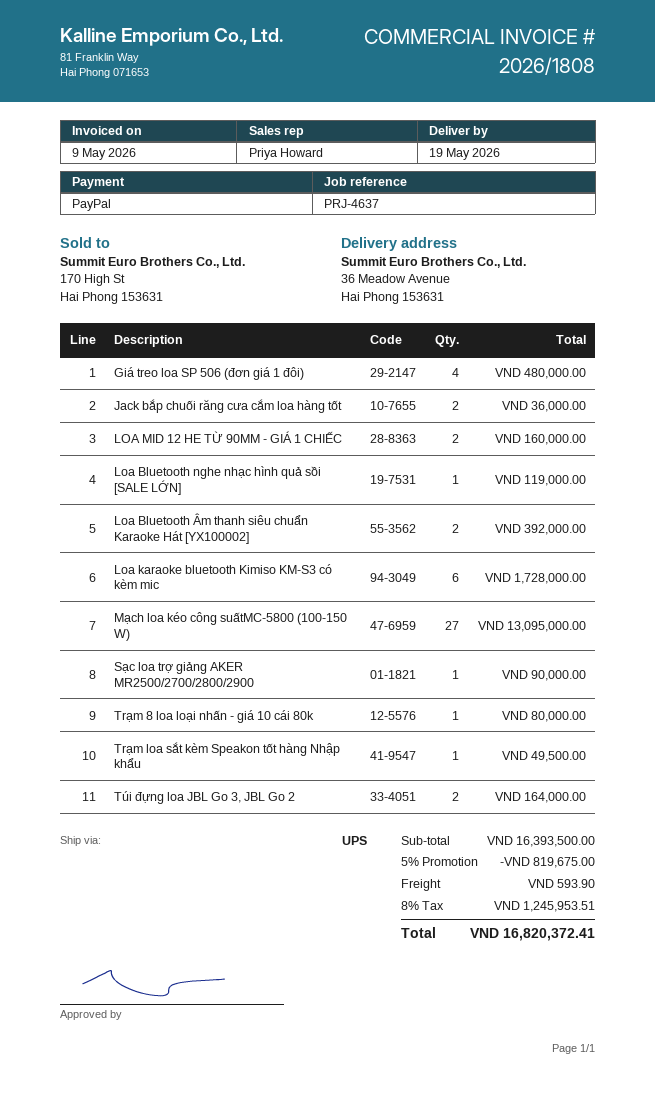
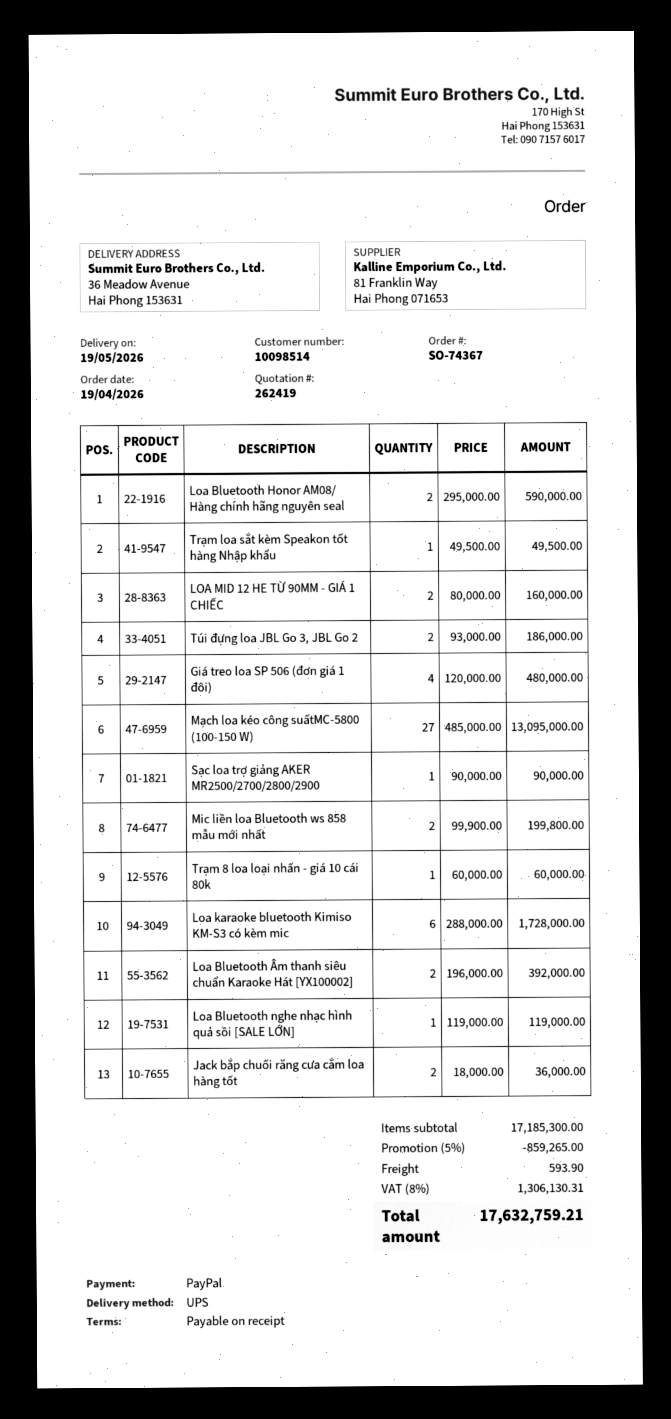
Trạm 8 loa loại nhấn - giá 10 cái 80k: 1 for 80000.00 -> 1 for 60000.00
Túi đựng loa JBL Go 3, JBL Go 2: 2 for 164000.00 -> 2 for 186000.00
Loa Bluetooth Honor AM08/ Hàng chính hãng nguyên seal: none -> 2 for 590000.00
Mic liền loa Bluetooth ws 858 mẫu mới nhất: none -> 2 for 199800.00
subtotal: 16393500.00 -> 17185300.00
discount: 5% = 819675.00 -> 5% = 859265.00
tax: 8% = 1245953.51 -> 8% = 1306130.31
total: 16820372.41 -> 17632759.21

